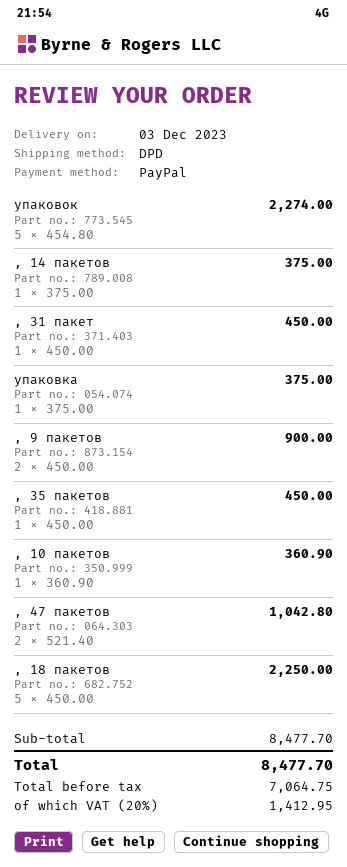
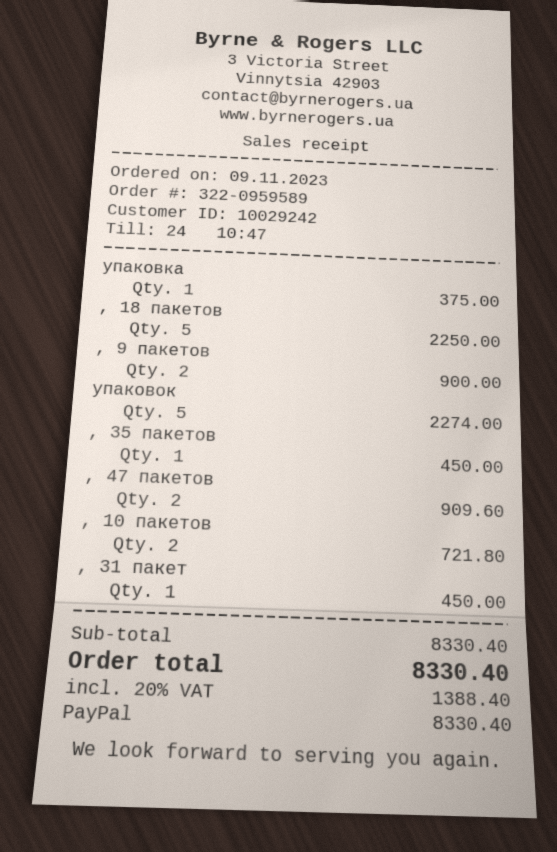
, 14 пакетов: 1 for 375.00 -> none
, 10 пакетов: 1 for 360.90 -> 2 for 721.80
, 47 пакетов: 2 for 1042.80 -> 2 for 909.60
subtotal: 8477.70 -> 8330.40
tax: 20% = 1412.95 -> 20% = 1388.40
total: 8477.70 -> 8330.40

